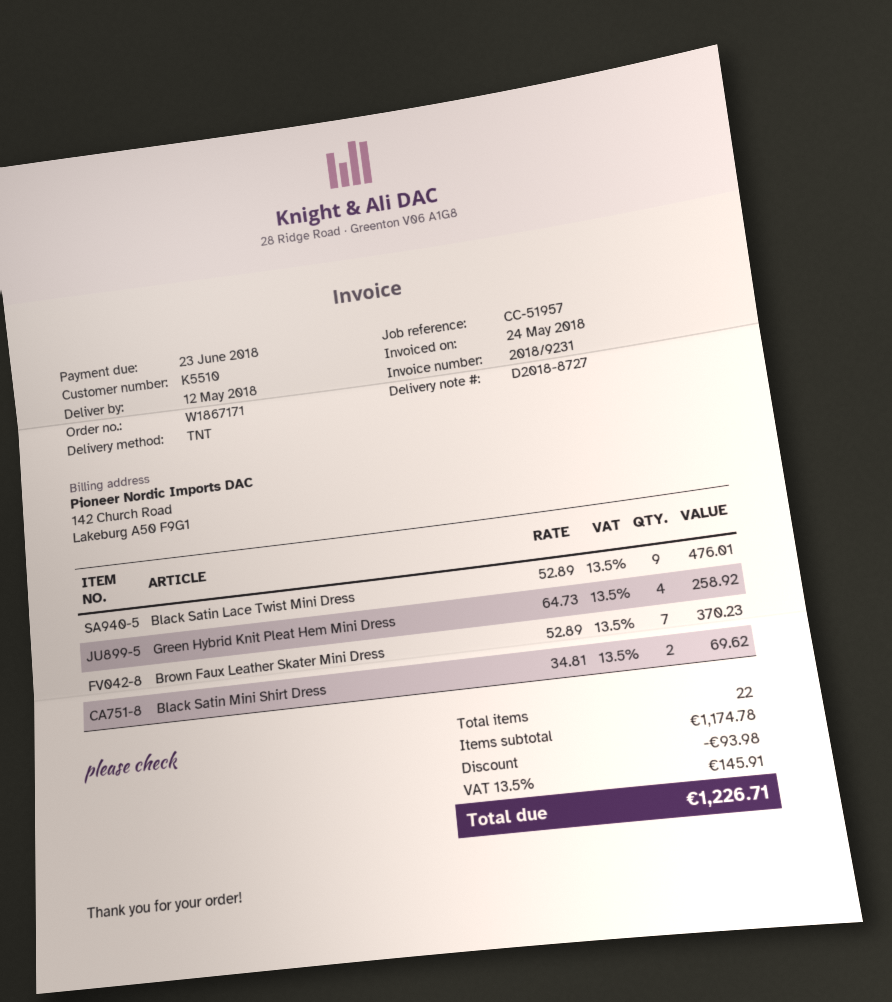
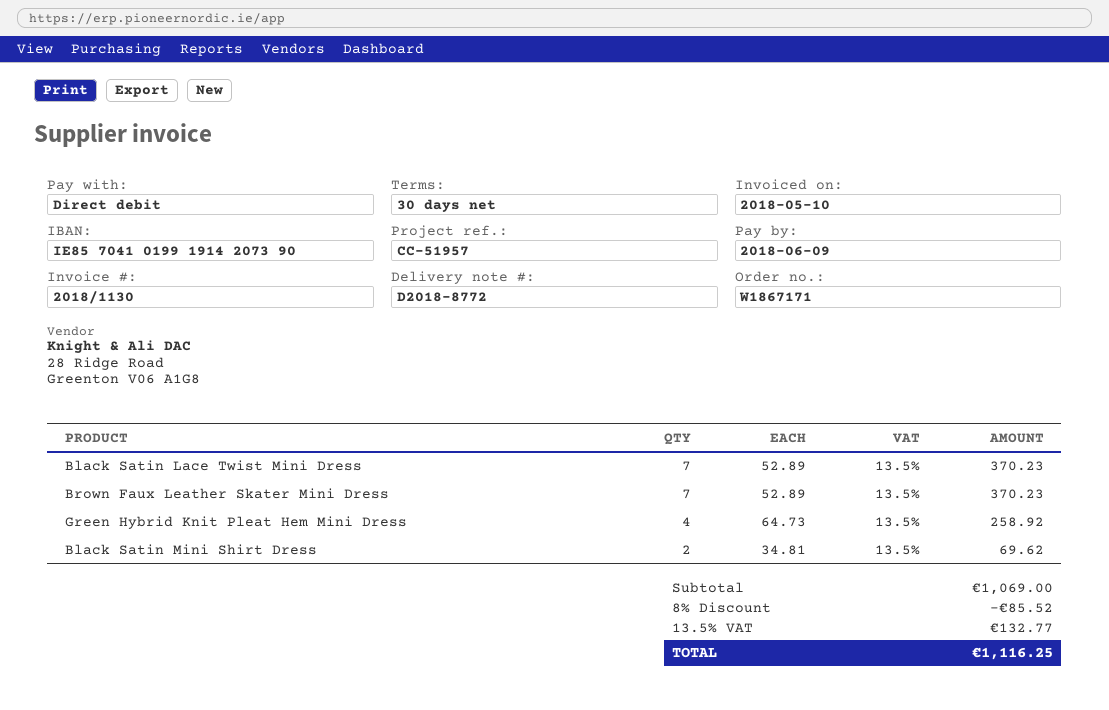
delivery note number: D2018-8727 -> D2018-8772
invoice number: 2018/9231 -> 2018/1130
invoice date: 2018-05-24 -> 2018-05-10
due date: 2018-06-23 -> 2018-06-09
Black Satin Lace Twist Mini Dress: 9 x 52.89 = 476.01 -> 7 x 52.89 = 370.23
subtotal: 1174.78 -> 1069.00
discount: 93.98 -> 85.52
tax: 13.5% = 145.91 -> 13.5% = 132.77
total: 1226.71 -> 1116.25

